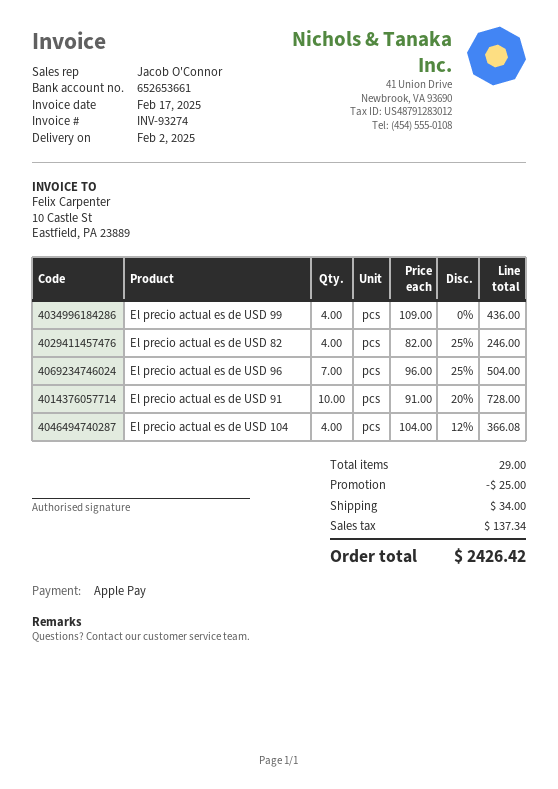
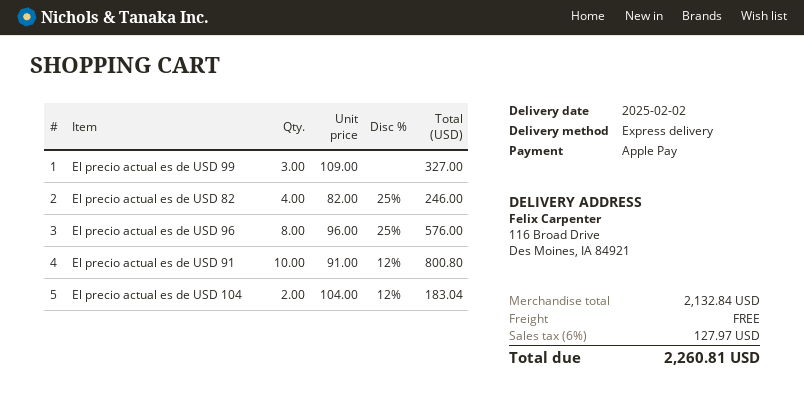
El precio actual es de USD 99: 4 x 109.00 = 436.00 -> 3 x 109.00 = 327.00
El precio actual es de USD 96: 7 x 96.00 - 25% = 504.00 -> 8 x 96.00 - 25% = 576.00
El precio actual es de USD 91: 10 x 91.00 - 20% = 728.00 -> 10 x 91.00 - 12% = 800.80
El precio actual es de USD 104: 4 x 104.00 - 12% = 366.08 -> 2 x 104.00 - 12% = 183.04
discount: 25.00 -> none
shipping: 34.00 -> 0.00
tax: 137.34 -> 127.97
total: 2426.42 -> 2260.81

